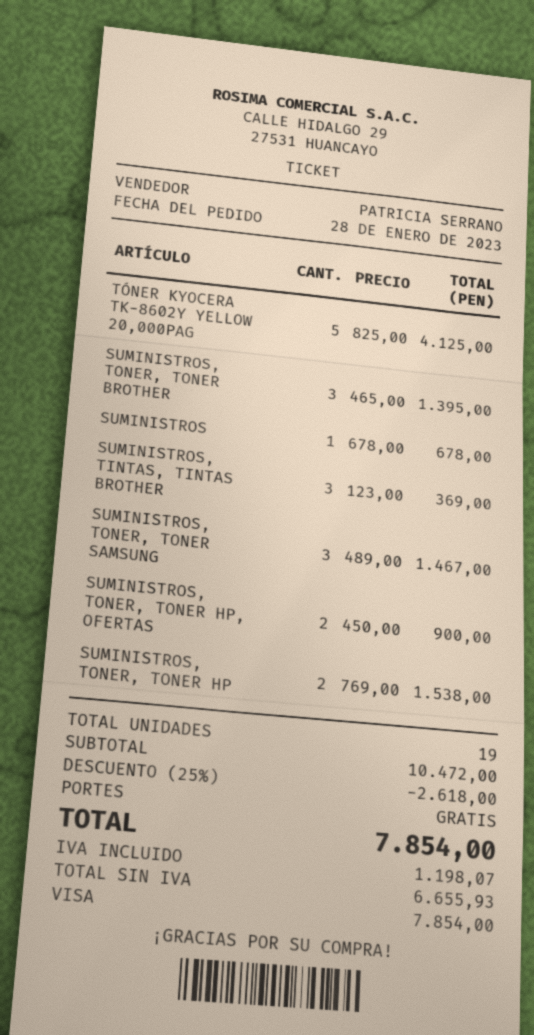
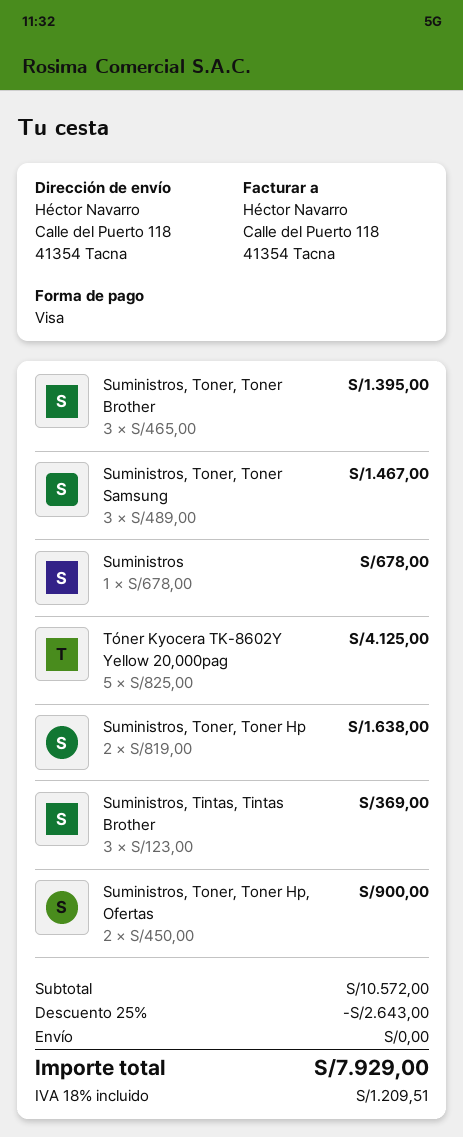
SUMINISTROS, TONER, TONER HP: 2 x 769.00 = 1538.00 -> 2 x 819.00 = 1638.00
subtotal: 10472.00 -> 10572.00
discount: 25% = 2618.00 -> 25% = 2643.00
tax: 1198.07 -> 1209.51
total: 7854.00 -> 7929.00

